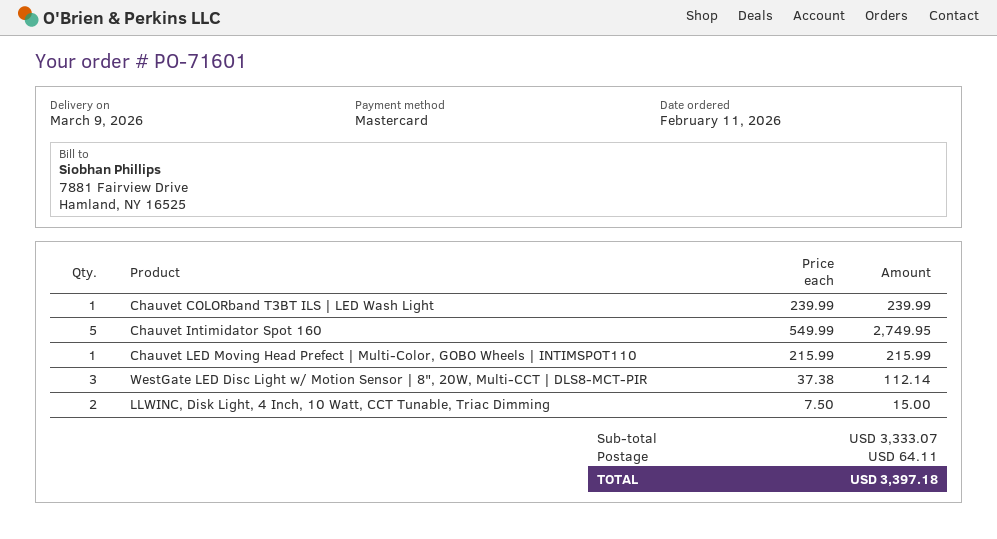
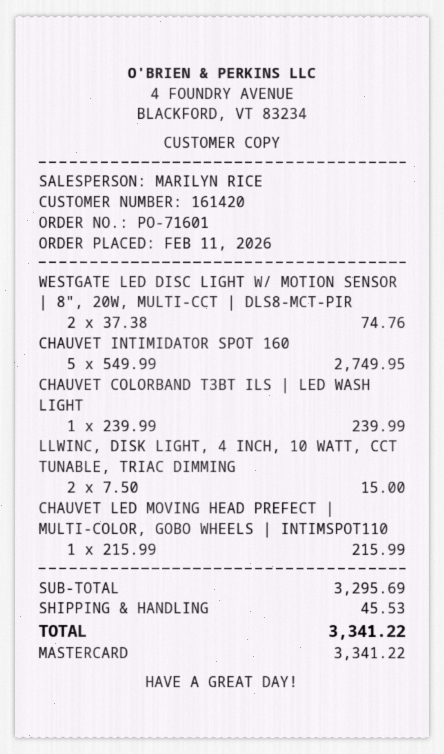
WestGate LED Disc Light w/ Motion Sensor | 8", 20W, Multi-CCT | DLS8-MCT-PIR: 3 x 37.38 = 112.14 -> 2 x 37.38 = 74.76
subtotal: 3333.07 -> 3295.69
shipping: 64.11 -> 45.53
total: 3397.18 -> 3341.22

